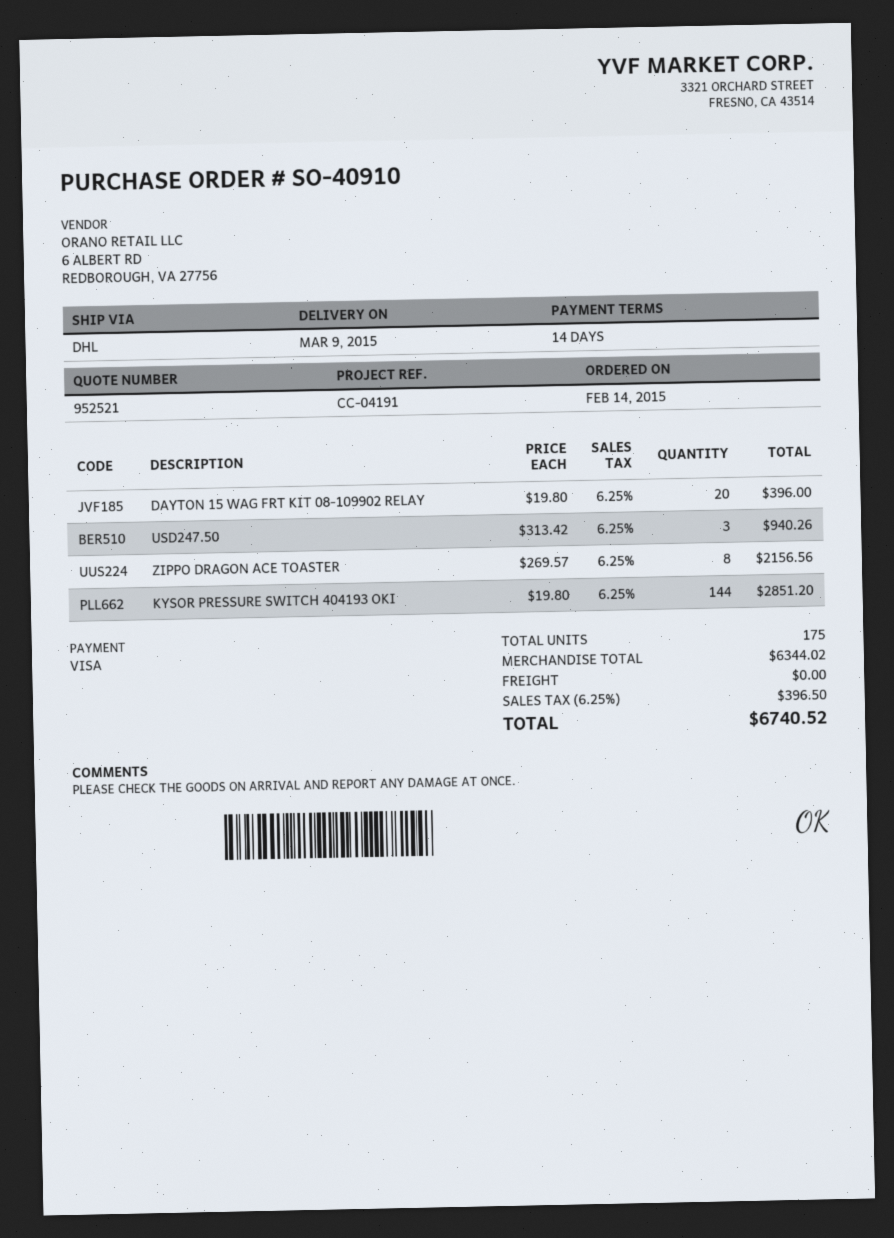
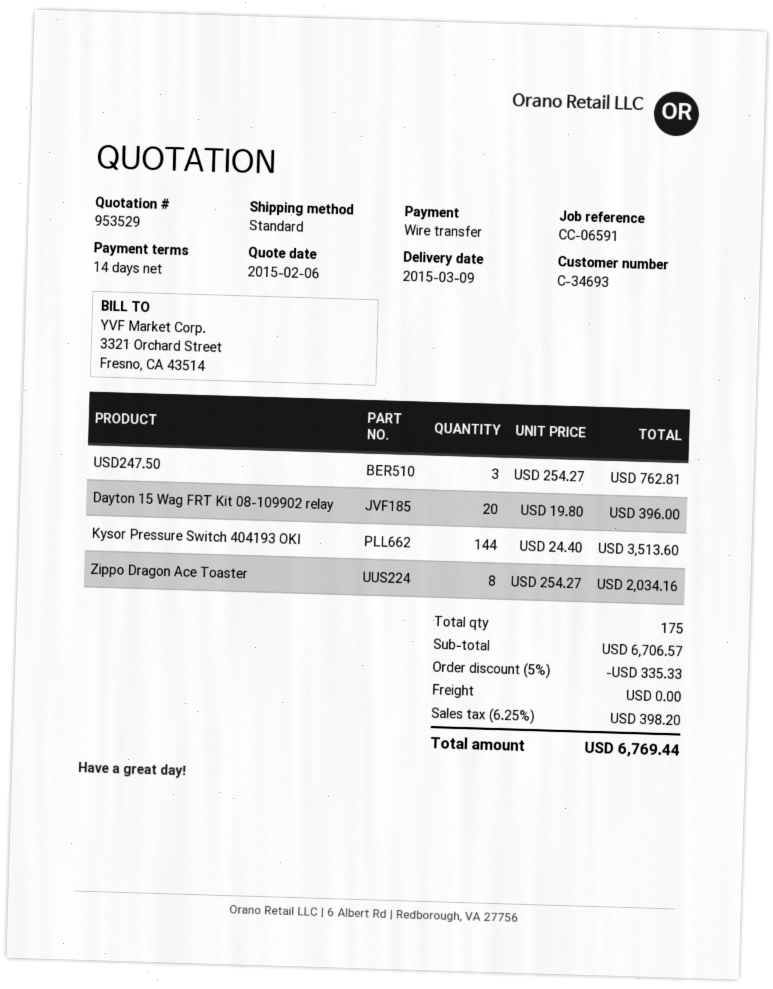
quote number: 952521 -> 953529
reference: CC-04191 -> CC-06591
payment method: Visa -> bank transfer
shipping method: DHL -> standard
USD247.50: 3 x 313.42 = 940.26 -> 3 x 254.27 = 762.81
ZIPPO DRAGON ACE TOASTER: 8 x 269.57 = 2156.56 -> 8 x 254.27 = 2034.16
KYSOR PRESSURE SWITCH 404193 OKI: 144 x 19.80 = 2851.20 -> 144 x 24.40 = 3513.60
subtotal: 6344.02 -> 6706.57
discount: none -> 5% = 335.33
tax: 6.25% = 396.50 -> 6.25% = 398.20
total: 6740.52 -> 6769.44

